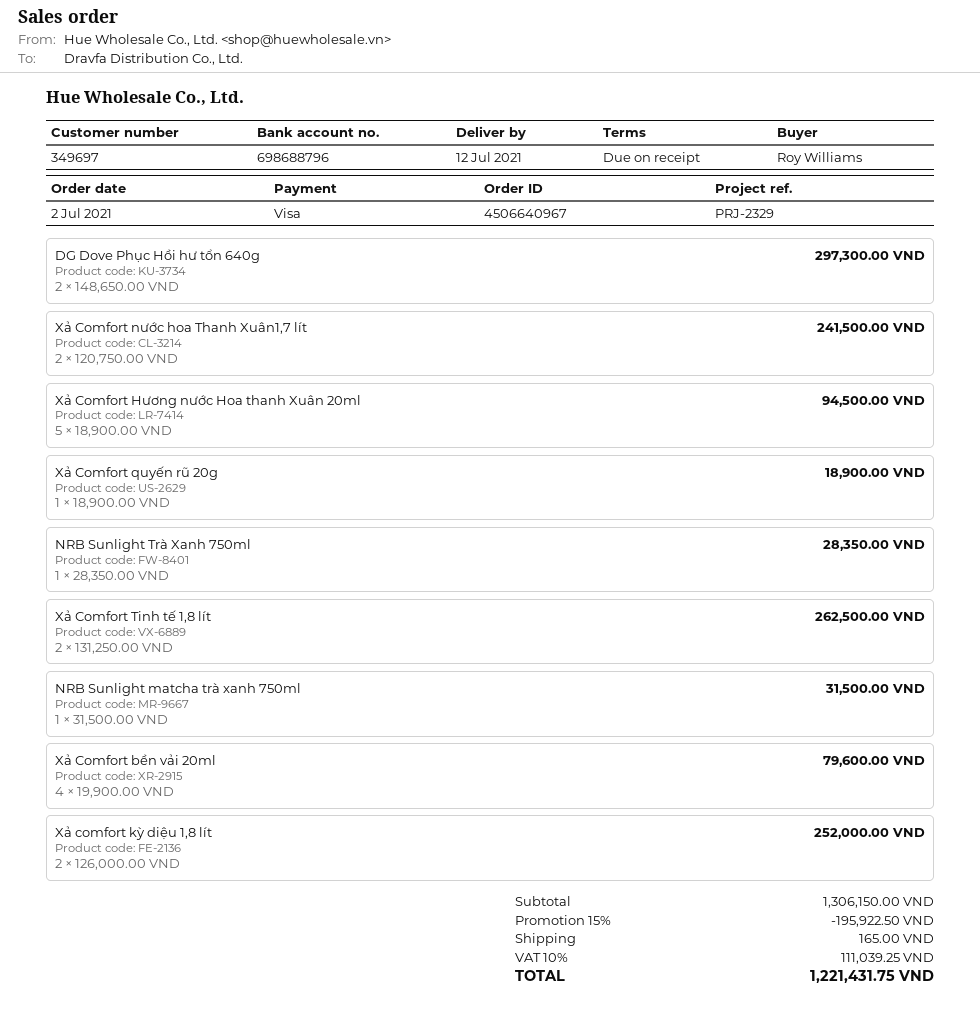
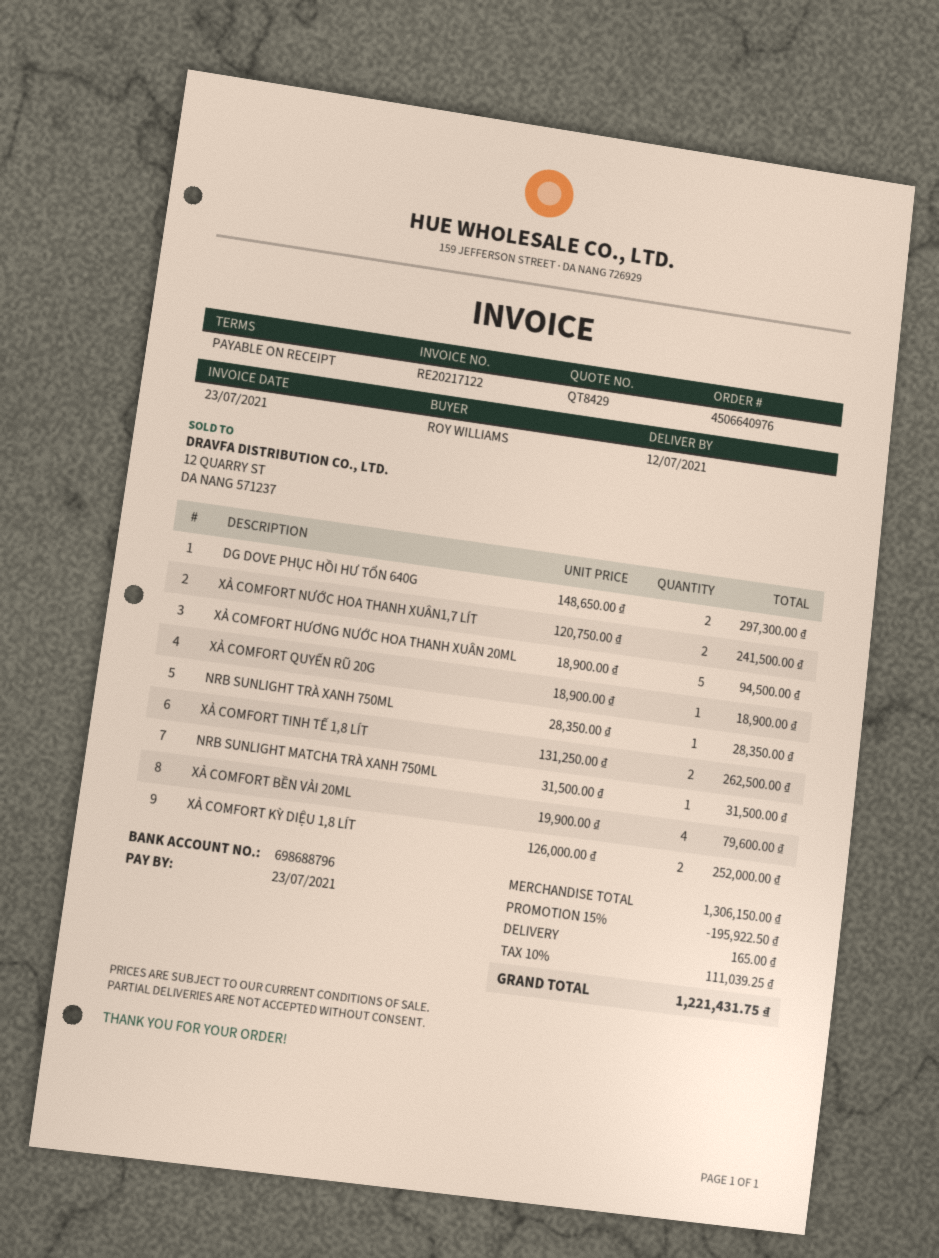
order number: 4506640967 -> 4506640976

